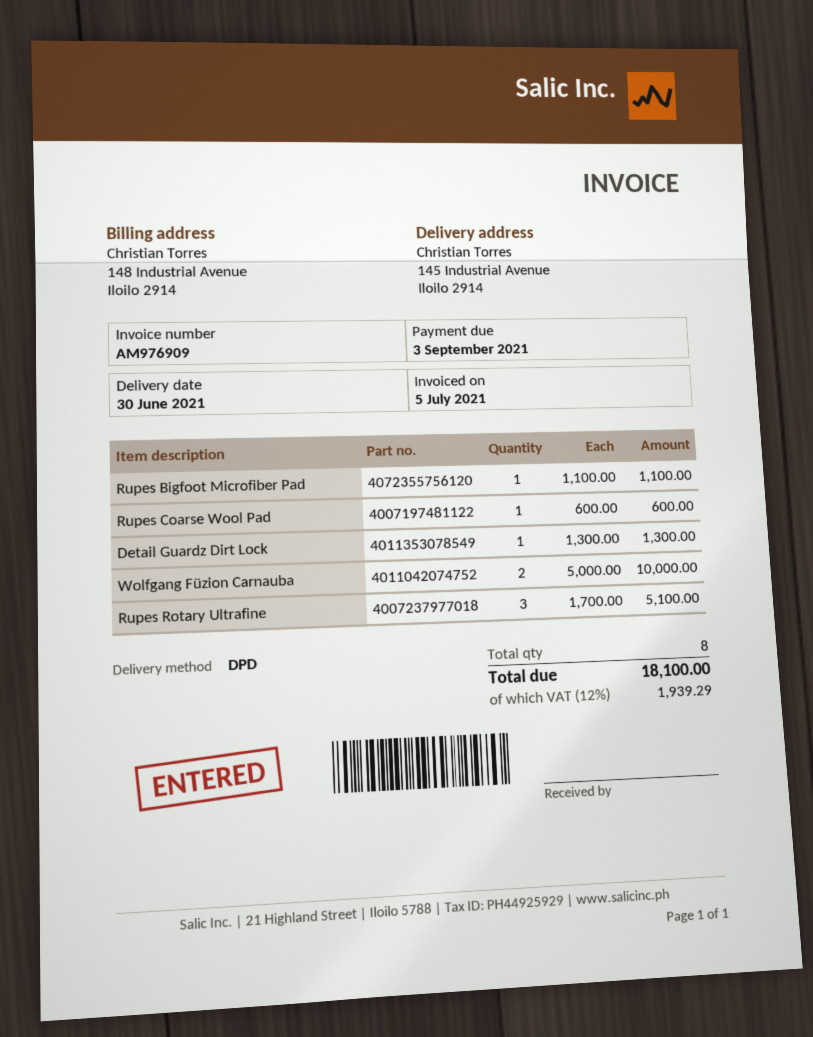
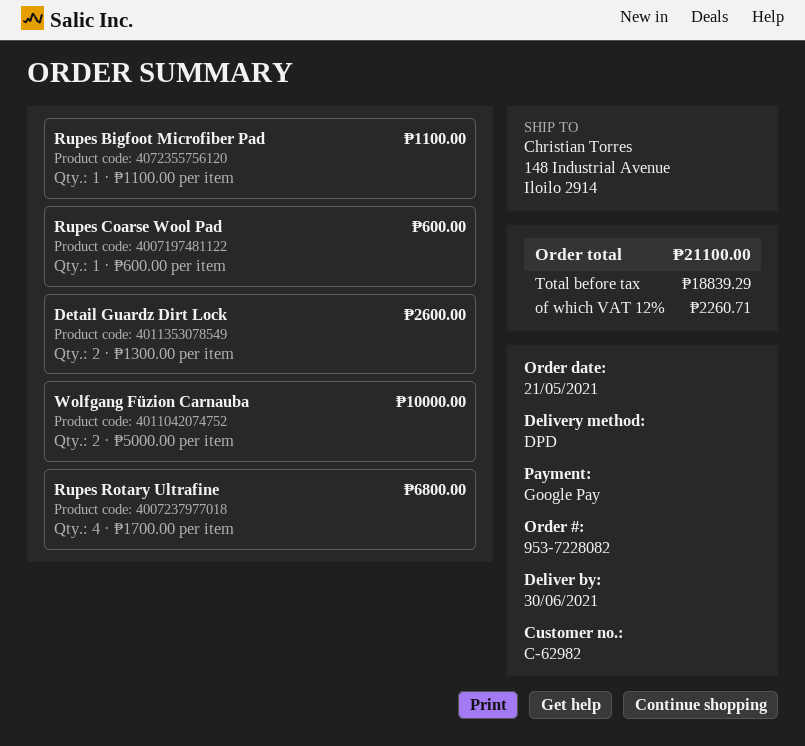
ship to: 145 Industrial Avenue, Iloilo 2914 -> 148 Industrial Avenue, Iloilo 2914
Detail Guardz Dirt Lock: 1 x 1300.00 = 1300.00 -> 2 x 1300.00 = 2600.00
Rupes Rotary Ultrafine: 3 x 1700.00 = 5100.00 -> 4 x 1700.00 = 6800.00
tax: 12% = 1939.29 -> 12% = 2260.71
total: 18100.00 -> 21100.00

